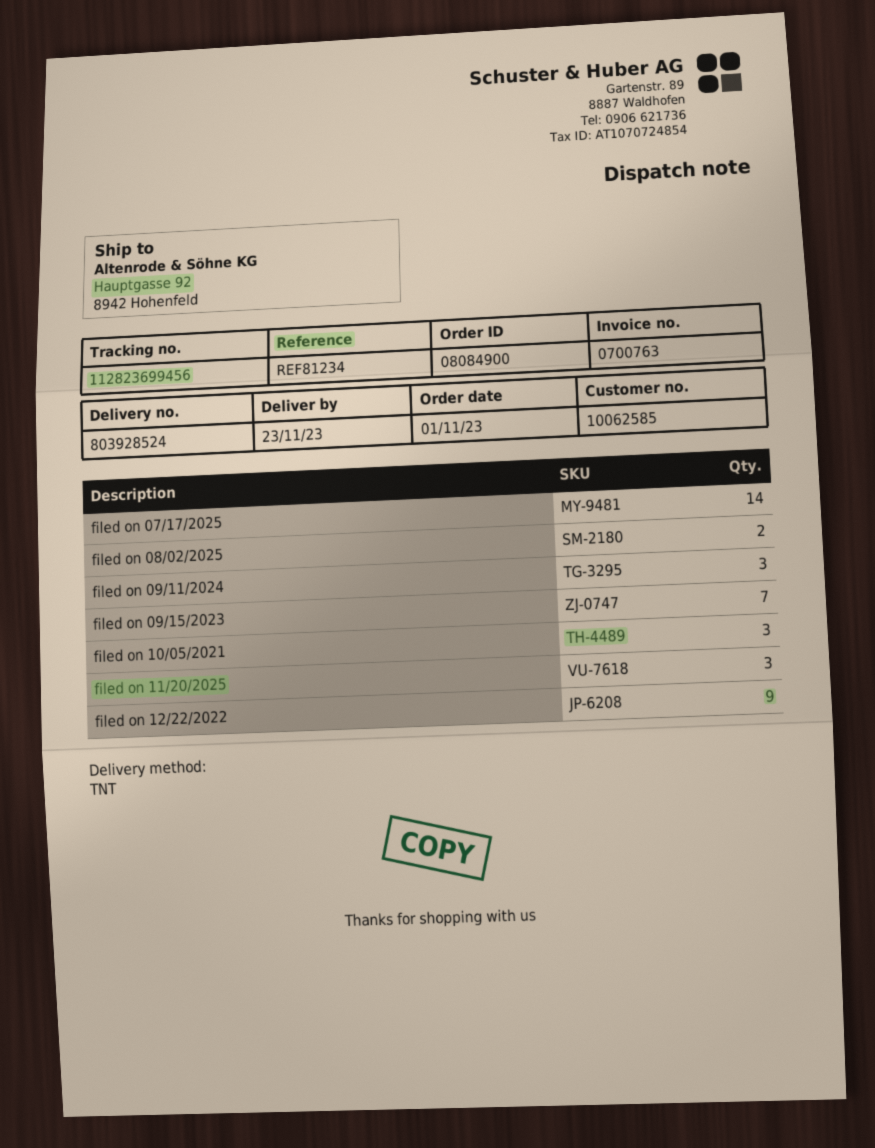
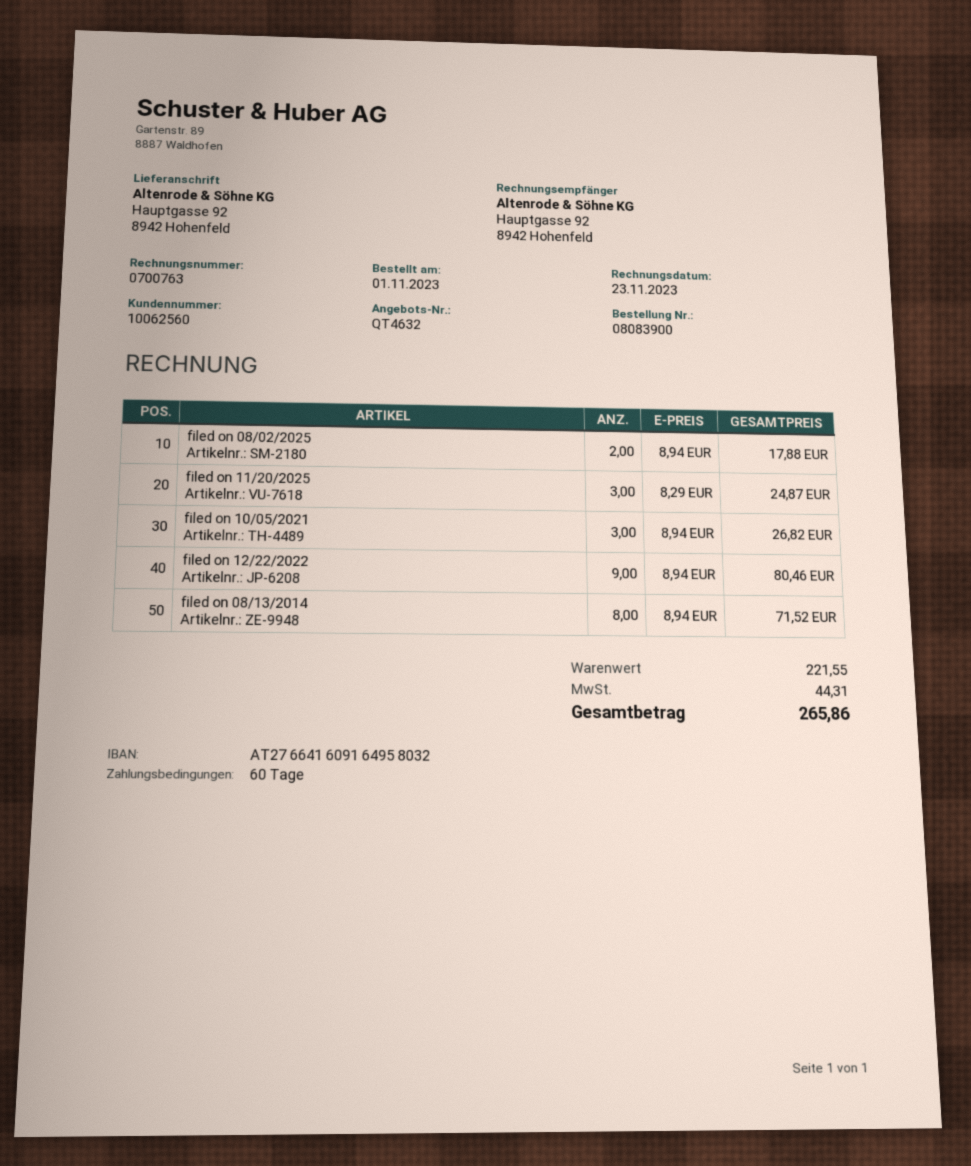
order number: 08084900 -> 08083900
customer number: 10062585 -> 10062560
filed on 07/17/2025: 14 -> none
filed on 09/11/2024: 3 -> none
filed on 09/15/2023: 7 -> none
filed on 08/13/2014: none -> 8

